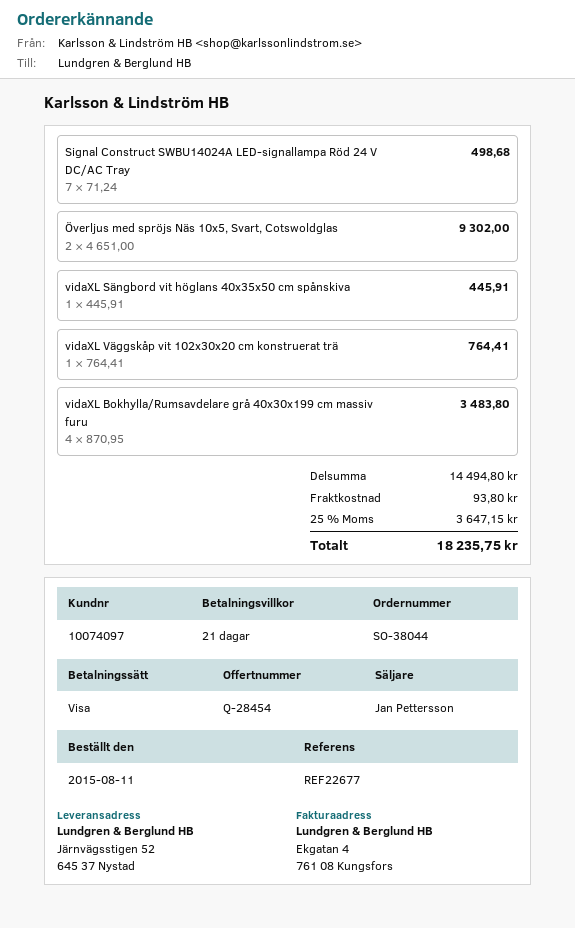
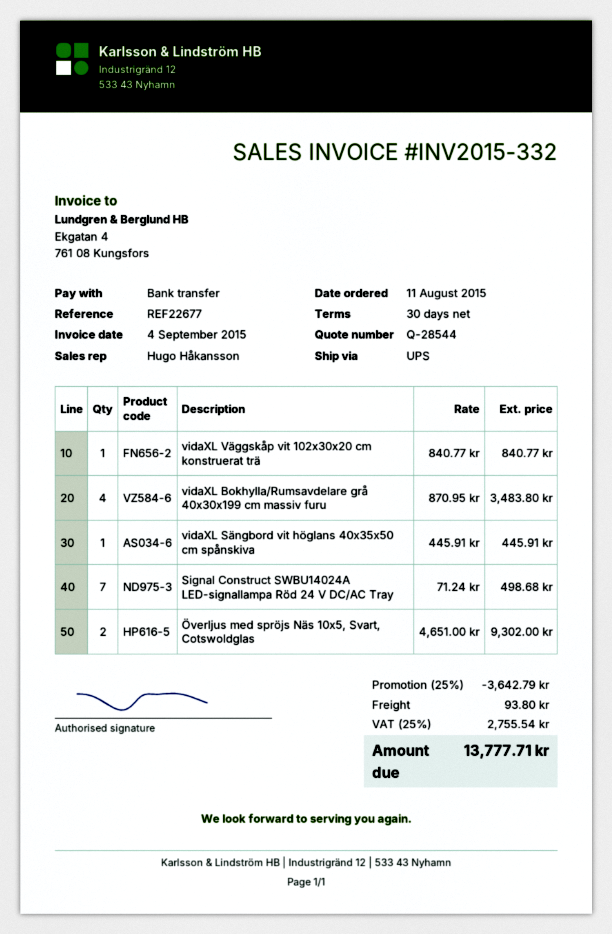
quote number: Q-28454 -> Q-28544
payment terms: 21 days -> 30 days
sales rep: Jan Pettersson -> Hugo Håkansson
payment method: Visa -> bank transfer
vidaXL Väggskåp vit 102x30x20 cm konstruerat trä: 1 x 764.41 = 764.41 -> 1 x 840.77 = 840.77
discount: none -> 25% = 3642.79
tax: 25% = 3647.15 -> 25% = 2755.54
total: 18235.75 -> 13777.71

